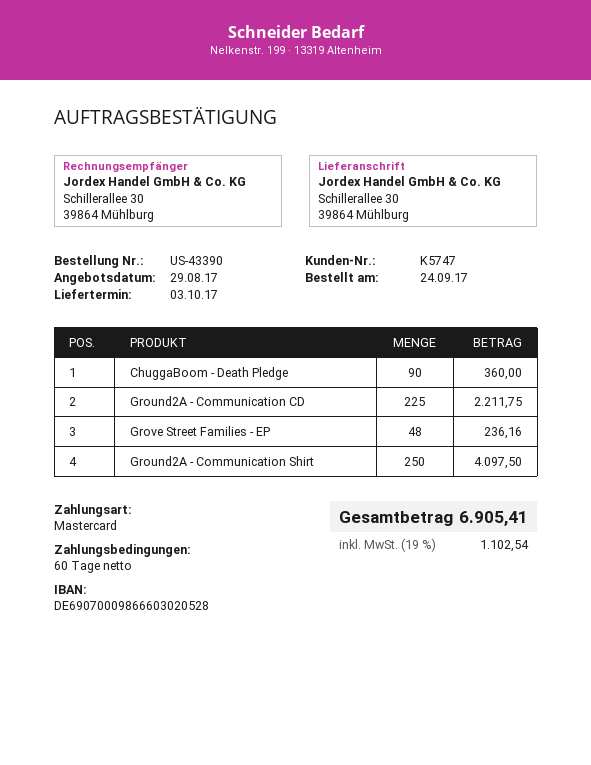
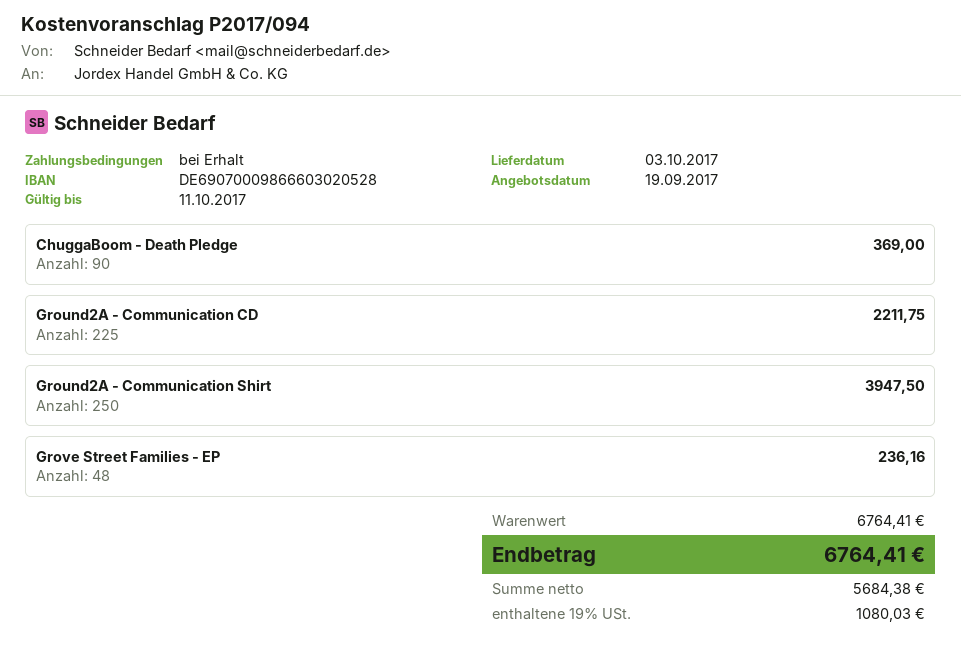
quote date: 2017-08-29 -> 2017-09-19
payment terms: 60 days -> on receipt
ChuggaBoom - Death Pledge: 90 for 360.00 -> 90 for 369.00
Ground2A - Communication Shirt: 250 for 4097.50 -> 250 for 3947.50
tax: 19% = 1102.54 -> 19% = 1080.03
total: 6905.41 -> 6764.41

